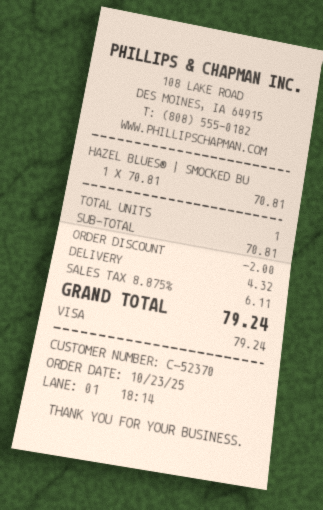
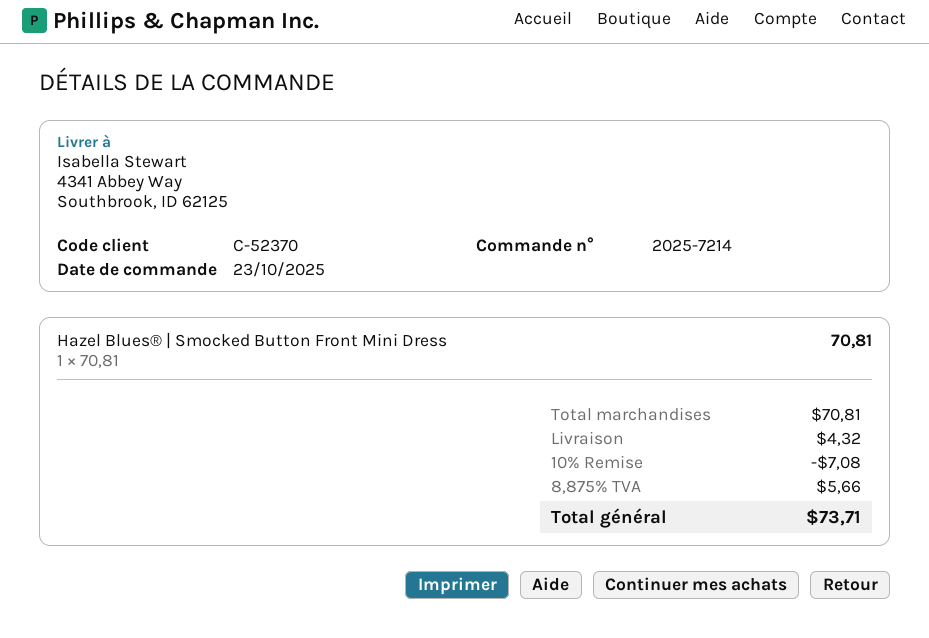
discount: 2.00 -> 7.08
tax: 8.875% = 6.11 -> 8.875% = 5.66
total: 79.24 -> 73.71

